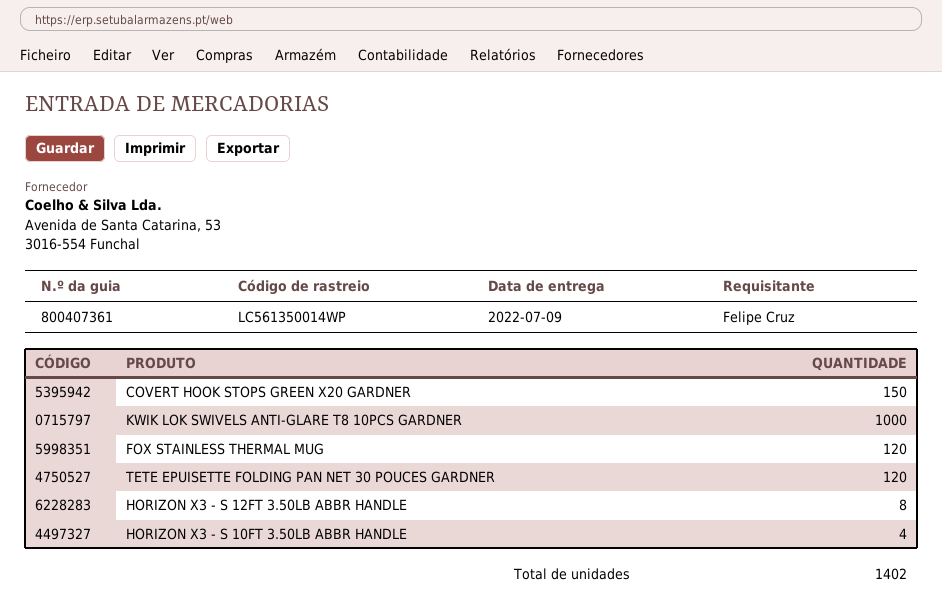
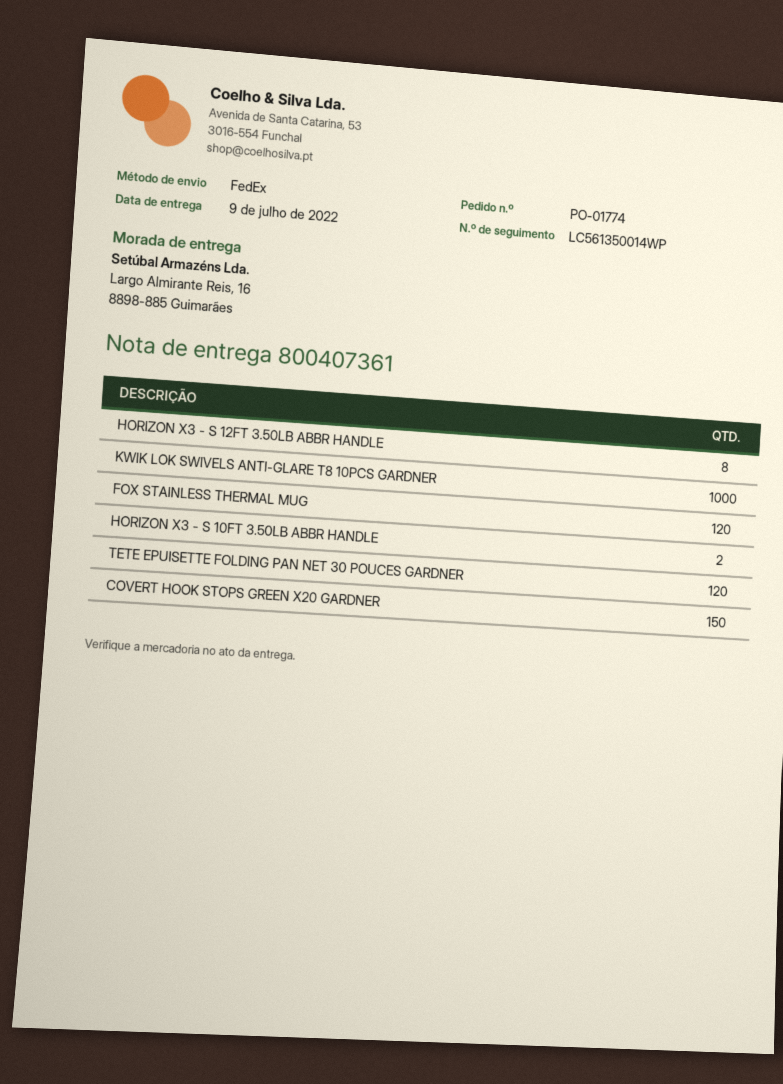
HORIZON X3 - S 10FT 3.50LB ABBR HANDLE: 4 -> 2

